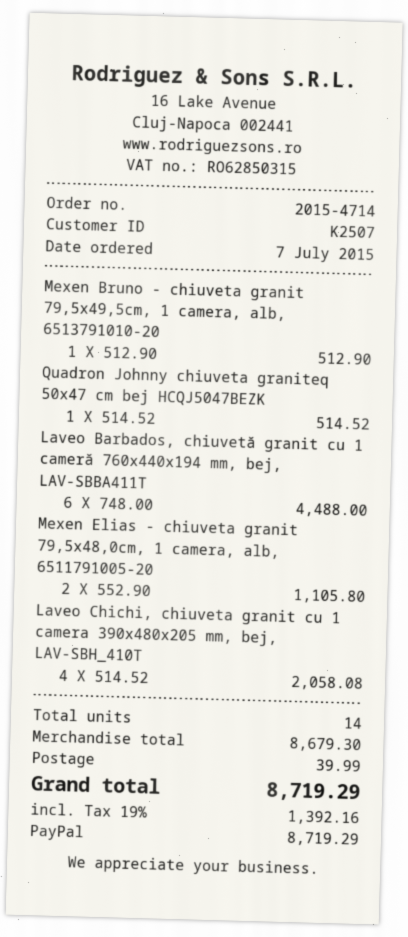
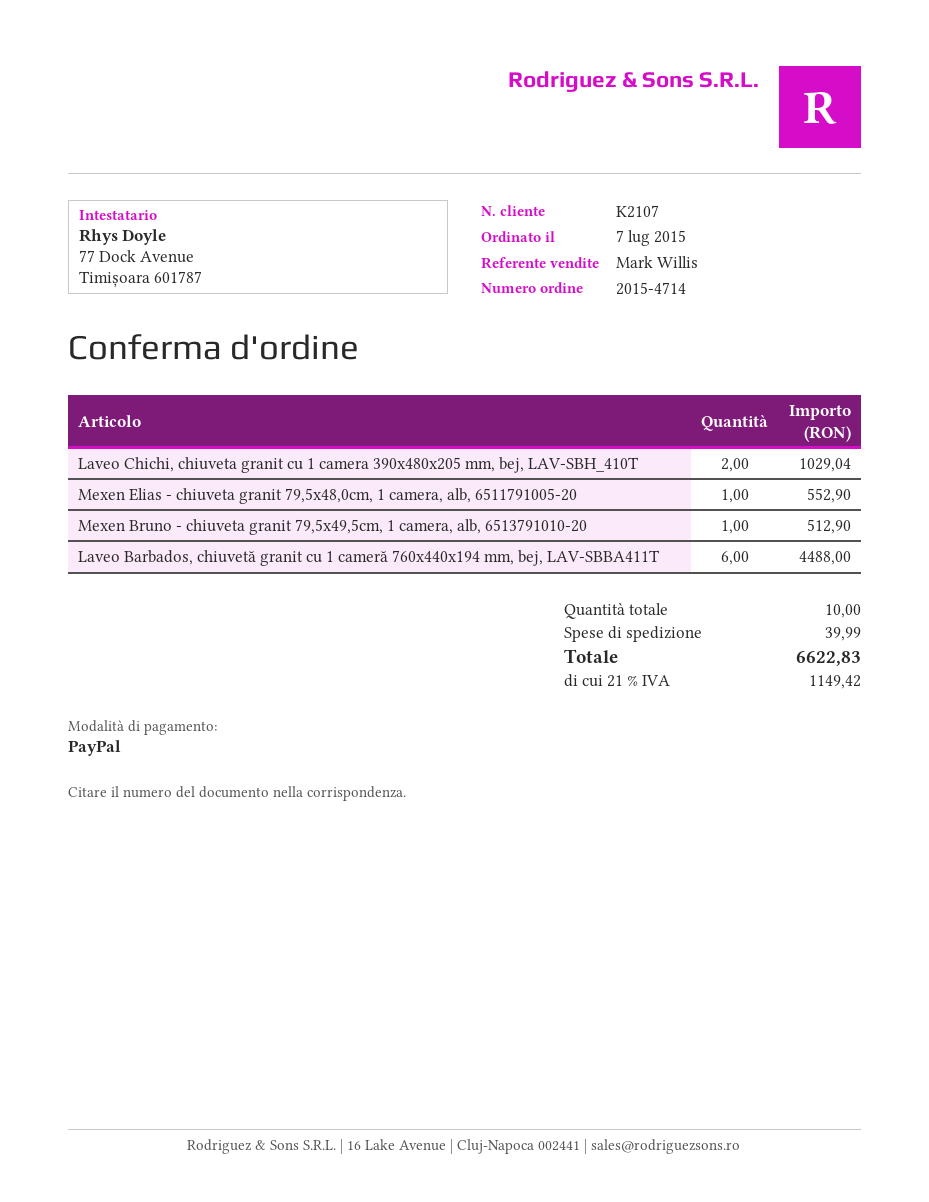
customer number: K2507 -> K2107
Quadron Johnny chiuveta graniteq 50x47 cm bej HCQJ5047BEZK: 1 for 514.52 -> none
Mexen Elias - chiuveta granit 79,5x48,0cm, 1 camera, alb, 6511791005-20: 2 for 1105.80 -> 1 for 552.90
Laveo Chichi, chiuveta granit cu 1 camera 390x480x205 mm, bej, LAV-SBH_410T: 4 for 2058.08 -> 2 for 1029.04
total quantity: 14 -> 10
tax: 19% = 1392.16 -> 21% = 1149.42
total: 8719.29 -> 6622.83

